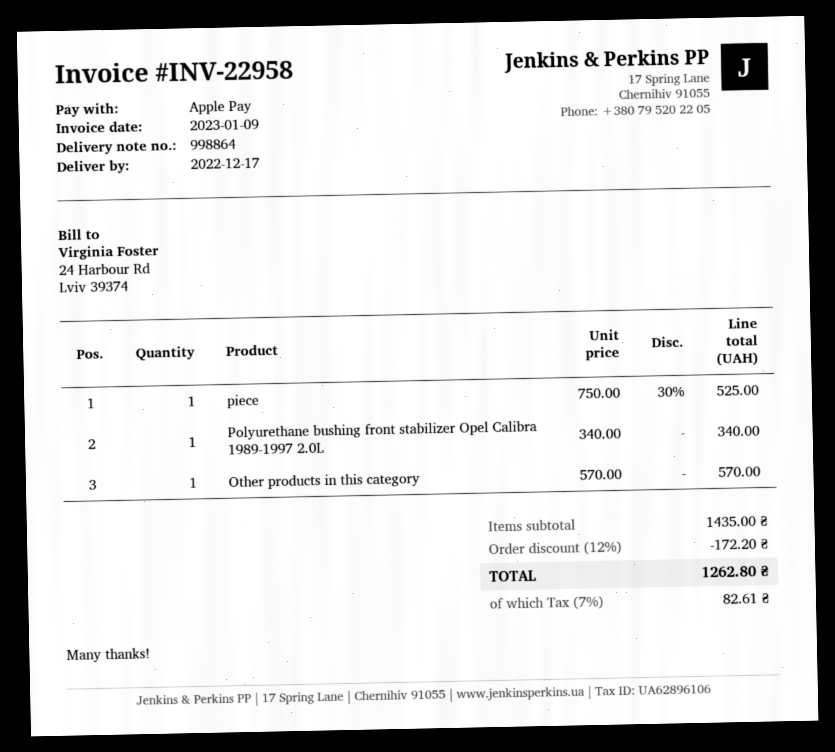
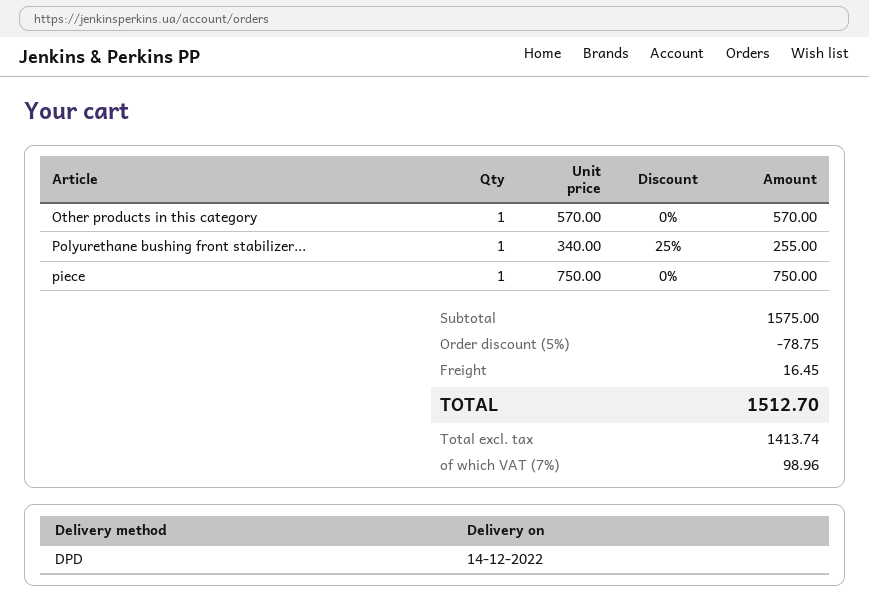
delivery date: 2022-12-17 -> 2022-12-14
piece: 1 x 750.00 - 30% = 525.00 -> 1 x 750.00 = 750.00
Polyurethane bushing front stabilizer Opel Calibra 1989-1997 2.0L: 1 x 340.00 = 340.00 -> 1 x 340.00 - 25% = 255.00
subtotal: 1435.00 -> 1575.00
discount: 12% = 172.20 -> 5% = 78.75
shipping: none -> 16.45
tax: 7% = 82.61 -> 7% = 98.96
total: 1262.80 -> 1512.70

